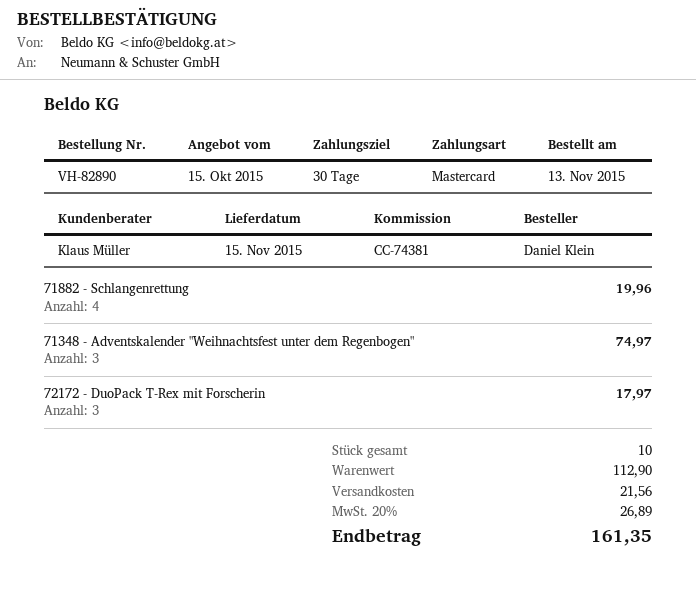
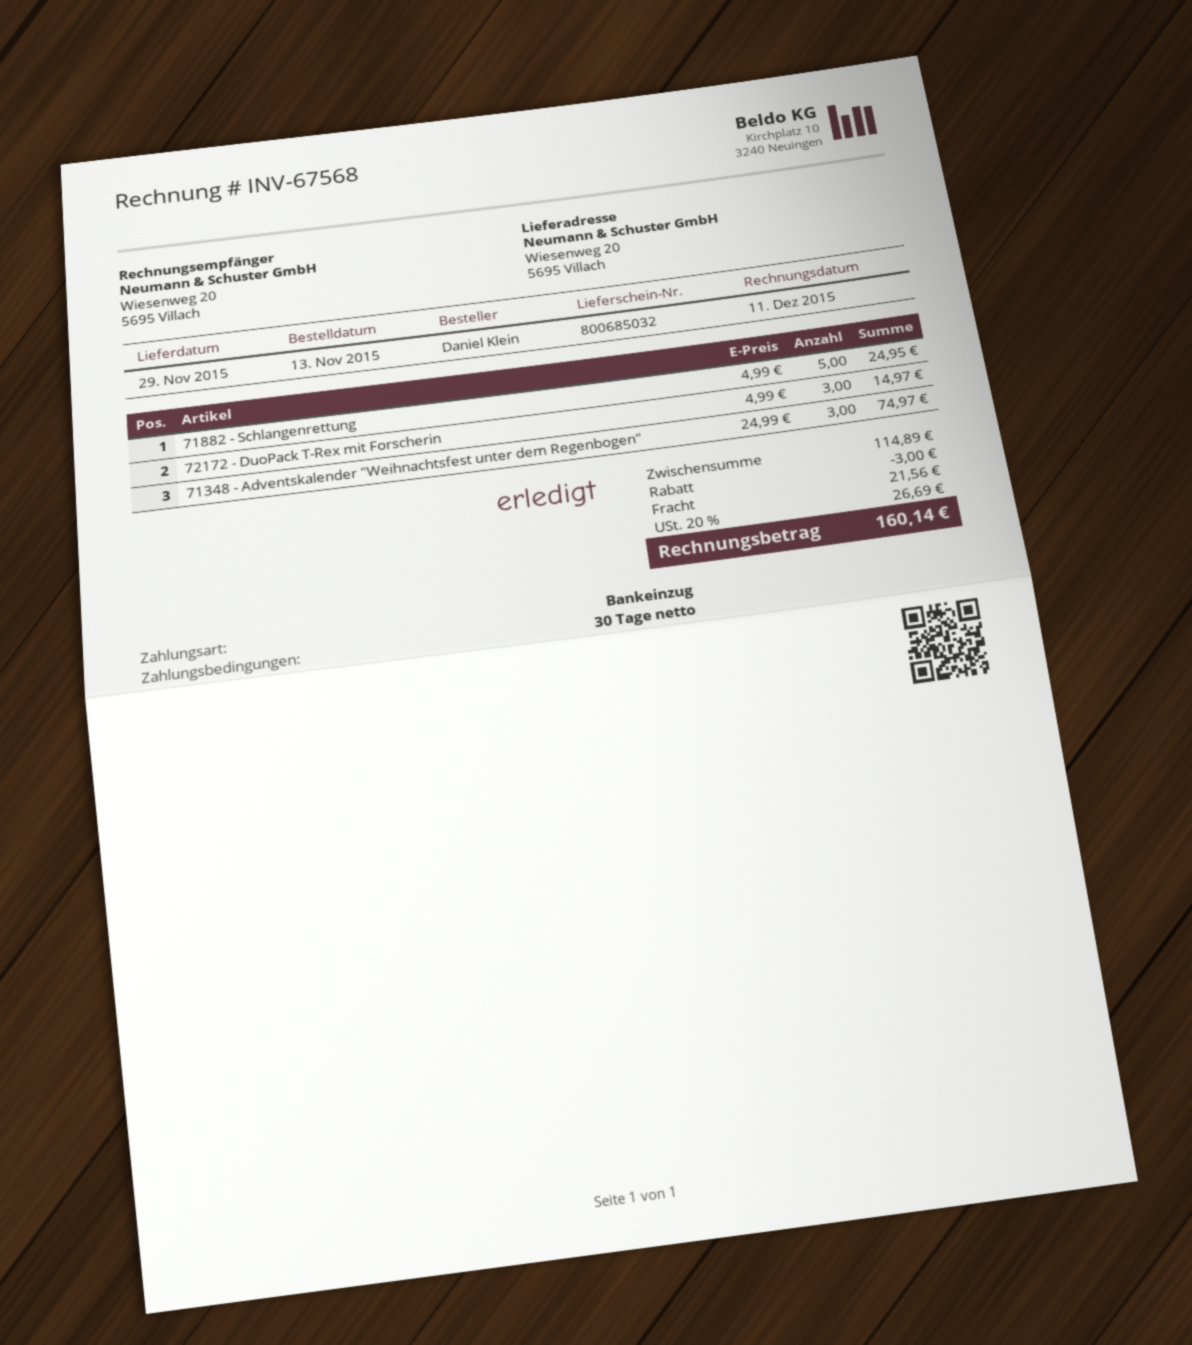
delivery date: 2015-11-15 -> 2015-11-29
payment method: Mastercard -> direct debit
71882 - Schlangenrettung: 4 for 19.96 -> 5 for 24.95
72172 - DuoPack T-Rex mit Forscherin: 3 for 17.97 -> 3 for 14.97
subtotal: 112.90 -> 114.89
discount: none -> 3.00
tax: 20% = 26.89 -> 20% = 26.69
total: 161.35 -> 160.14

